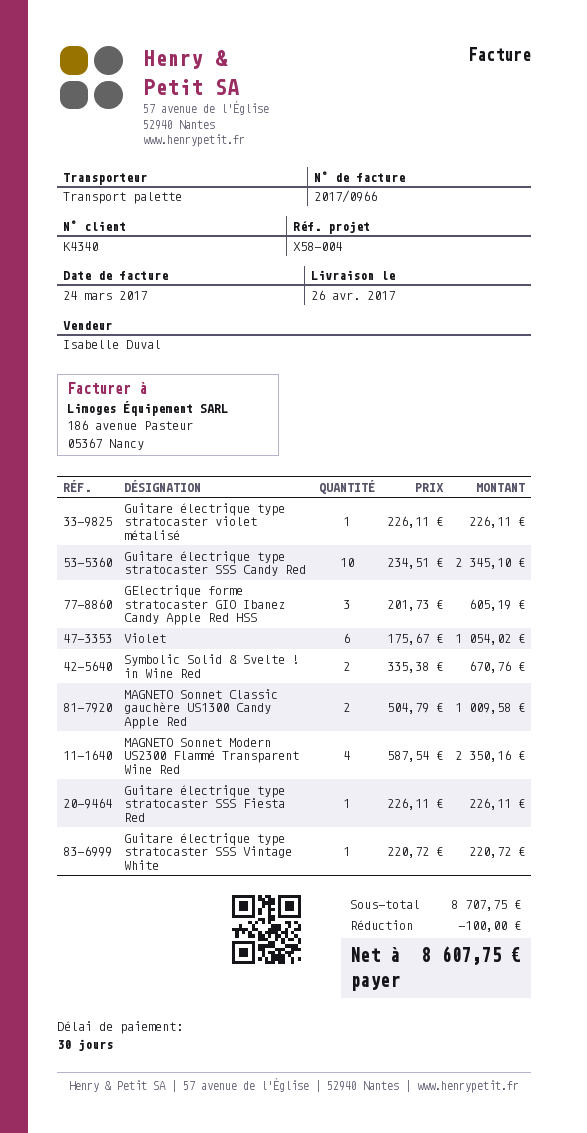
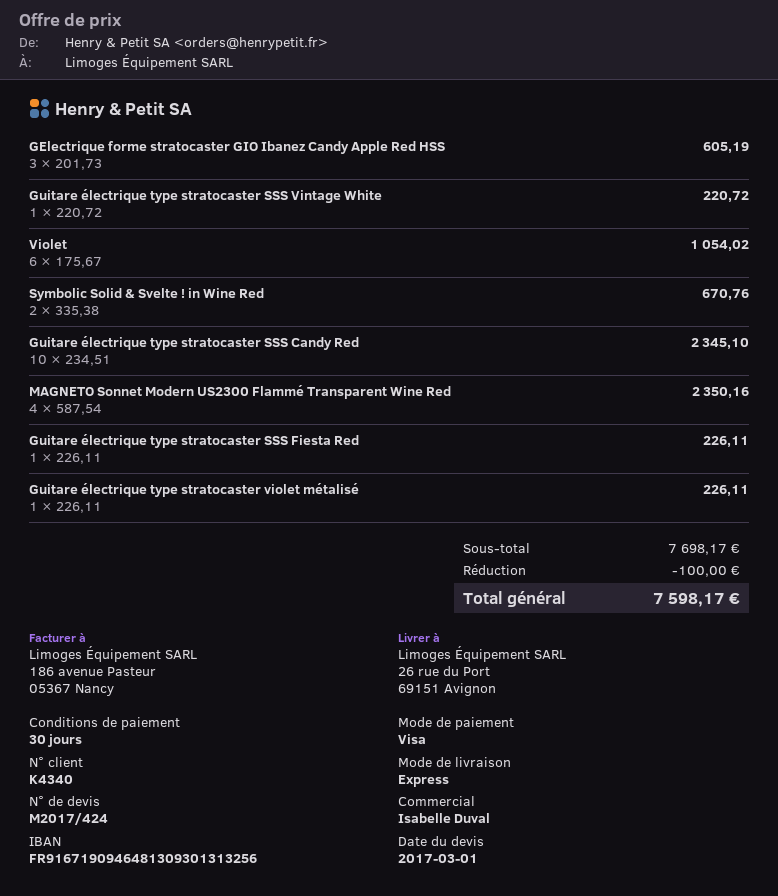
shipping method: pallet freight -> express
MAGNETO Sonnet Classic gauchère US1300 Candy Apple Red: 2 x 504.79 = 1009.58 -> none
subtotal: 8707.75 -> 7698.17
total: 8607.75 -> 7598.17

